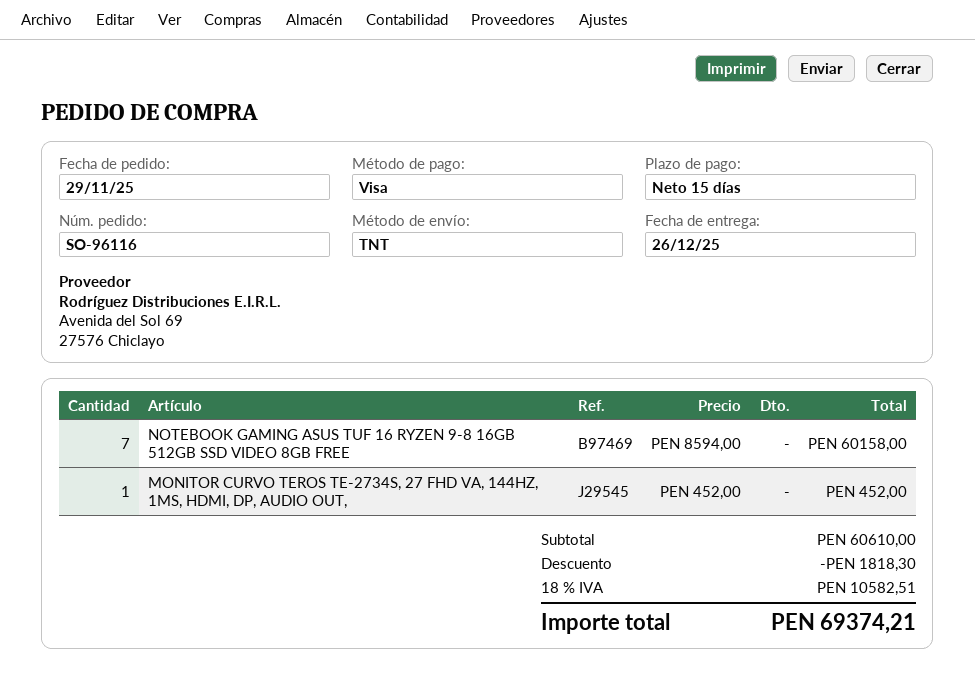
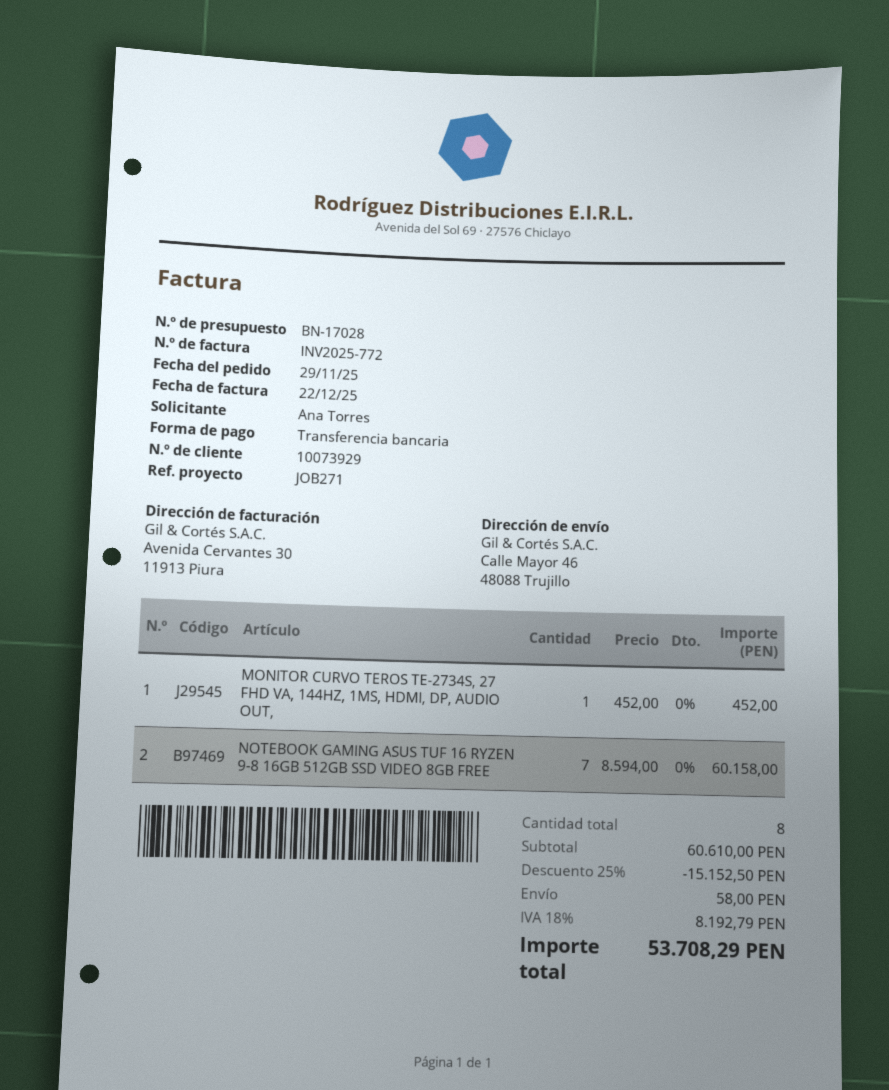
payment method: Visa -> bank transfer
discount: 1818.30 -> 15152.50
shipping: none -> 58.00
tax: 18% = 10582.51 -> 18% = 8192.79
total: 69374.21 -> 53708.29

